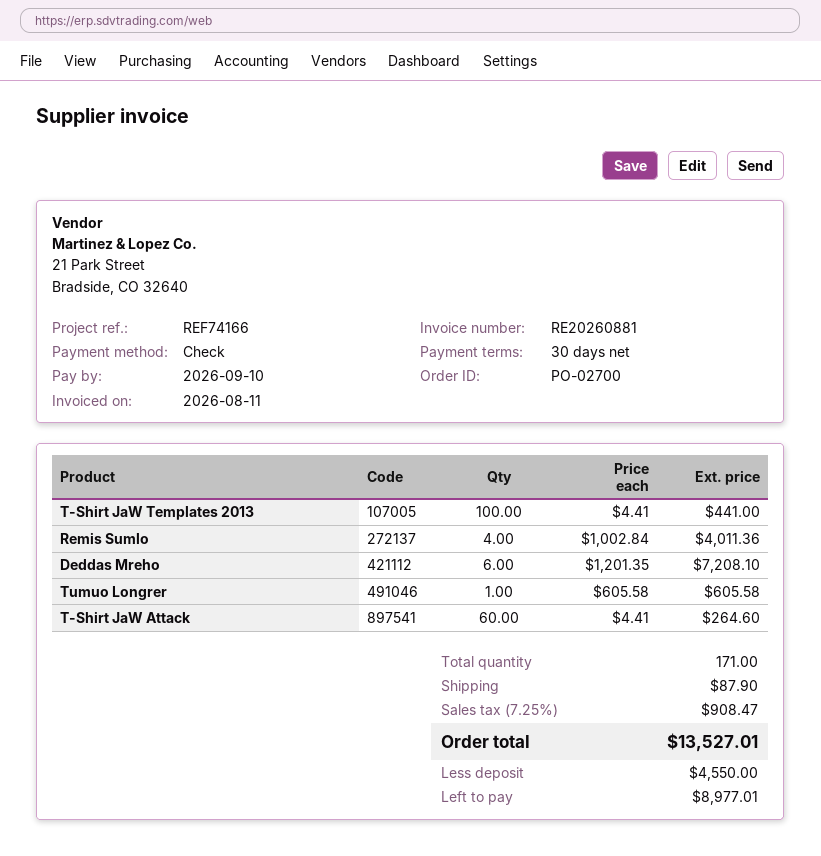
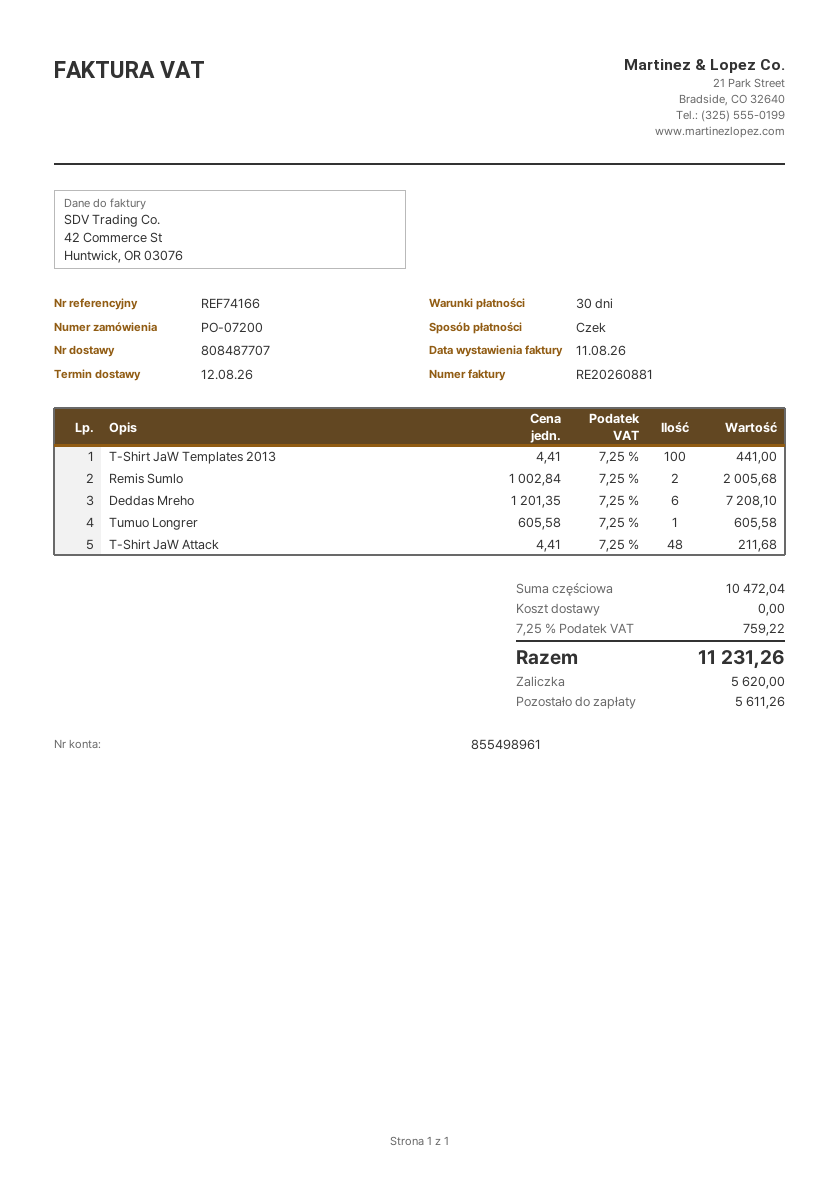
order number: PO-02700 -> PO-07200
Remis Sumlo: 4 x 1002.84 = 4011.36 -> 2 x 1002.84 = 2005.68
T-Shirt JaW Attack: 60 x 4.41 = 264.60 -> 48 x 4.41 = 211.68
shipping: 87.90 -> 0.00
tax: 7.25% = 908.47 -> 7.25% = 759.22
total: 13527.01 -> 11231.26
deposit: 4550.00 -> 5620.00
balance: 8977.01 -> 5611.26

